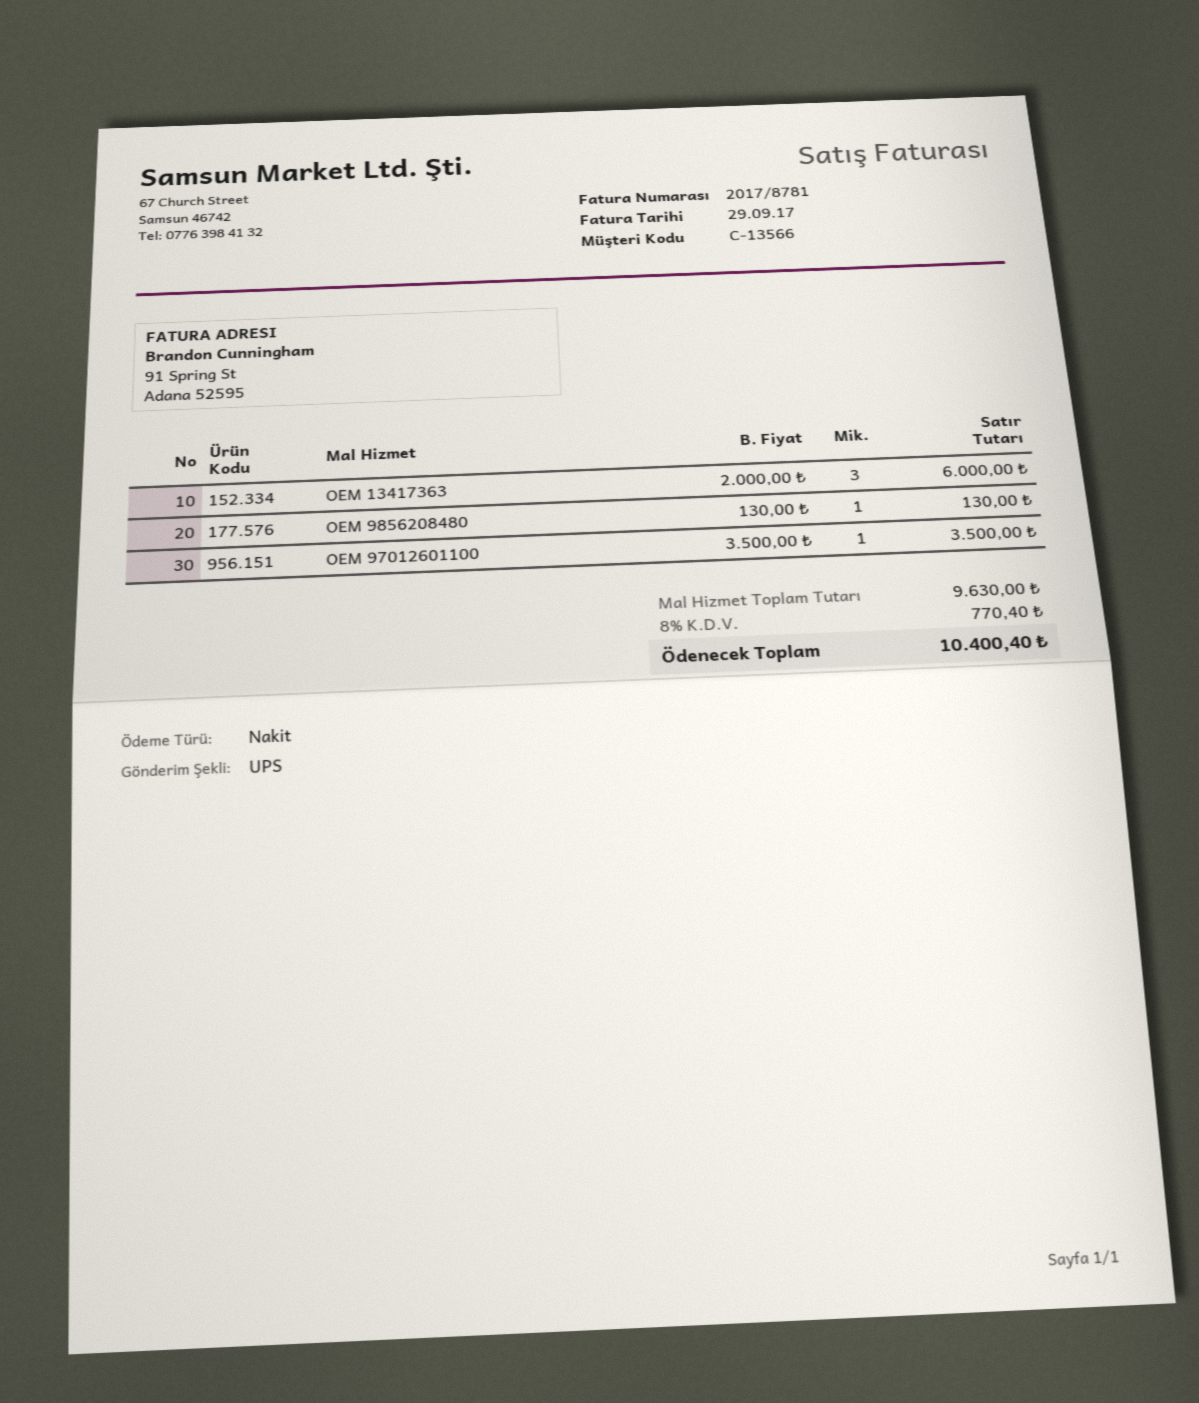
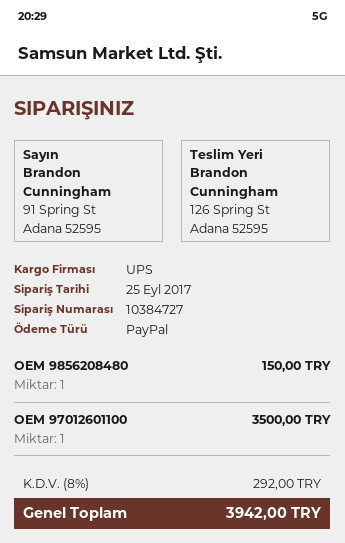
payment method: cash -> PayPal
OEM 13417363: 3 for 6000.00 -> none
OEM 9856208480: 1 for 130.00 -> 1 for 150.00
tax: 8% = 770.40 -> 8% = 292.00
total: 10400.40 -> 3942.00

